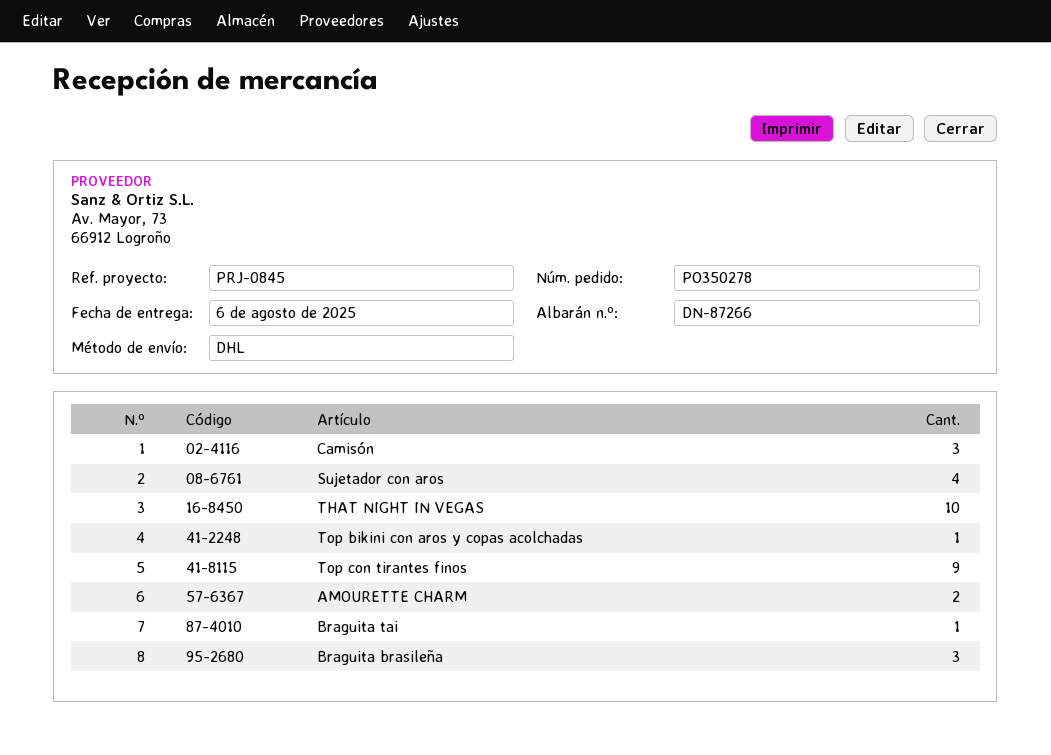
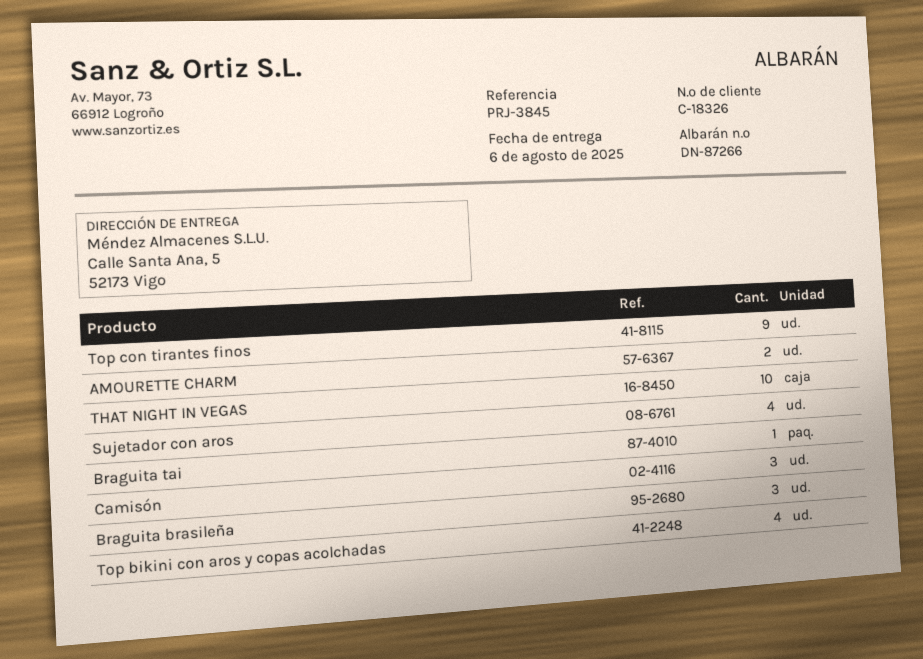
reference: PRJ-0845 -> PRJ-3845
Top bikini con aros y copas acolchadas: 1 -> 4

